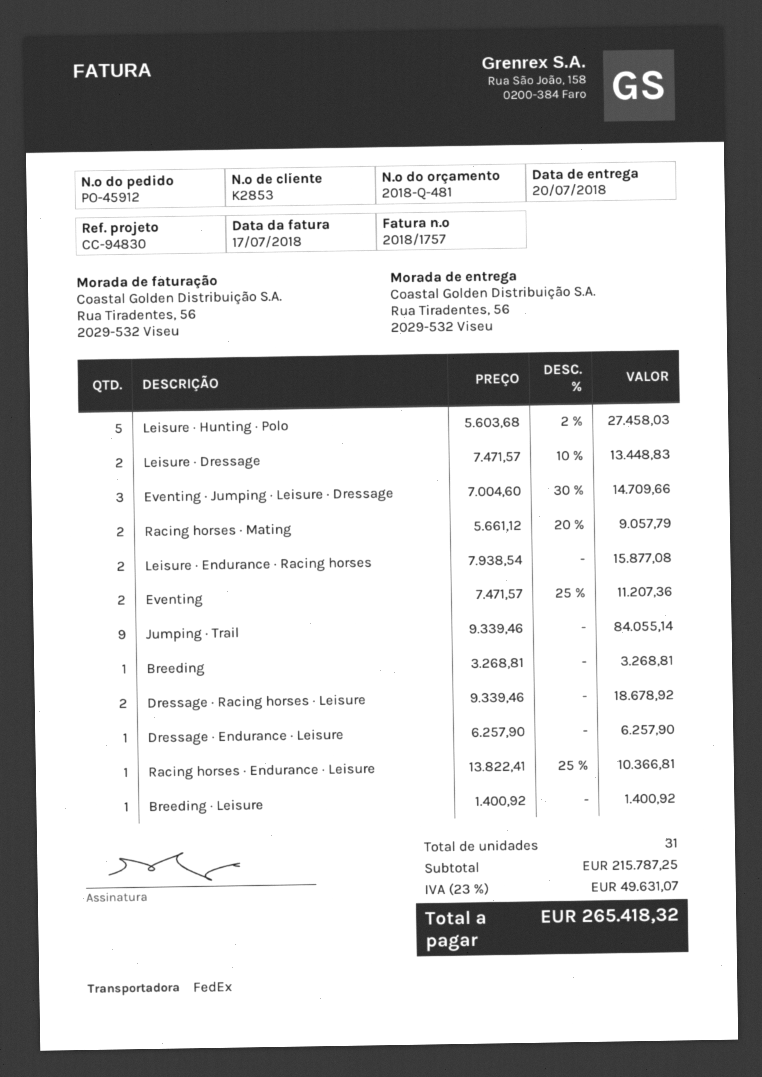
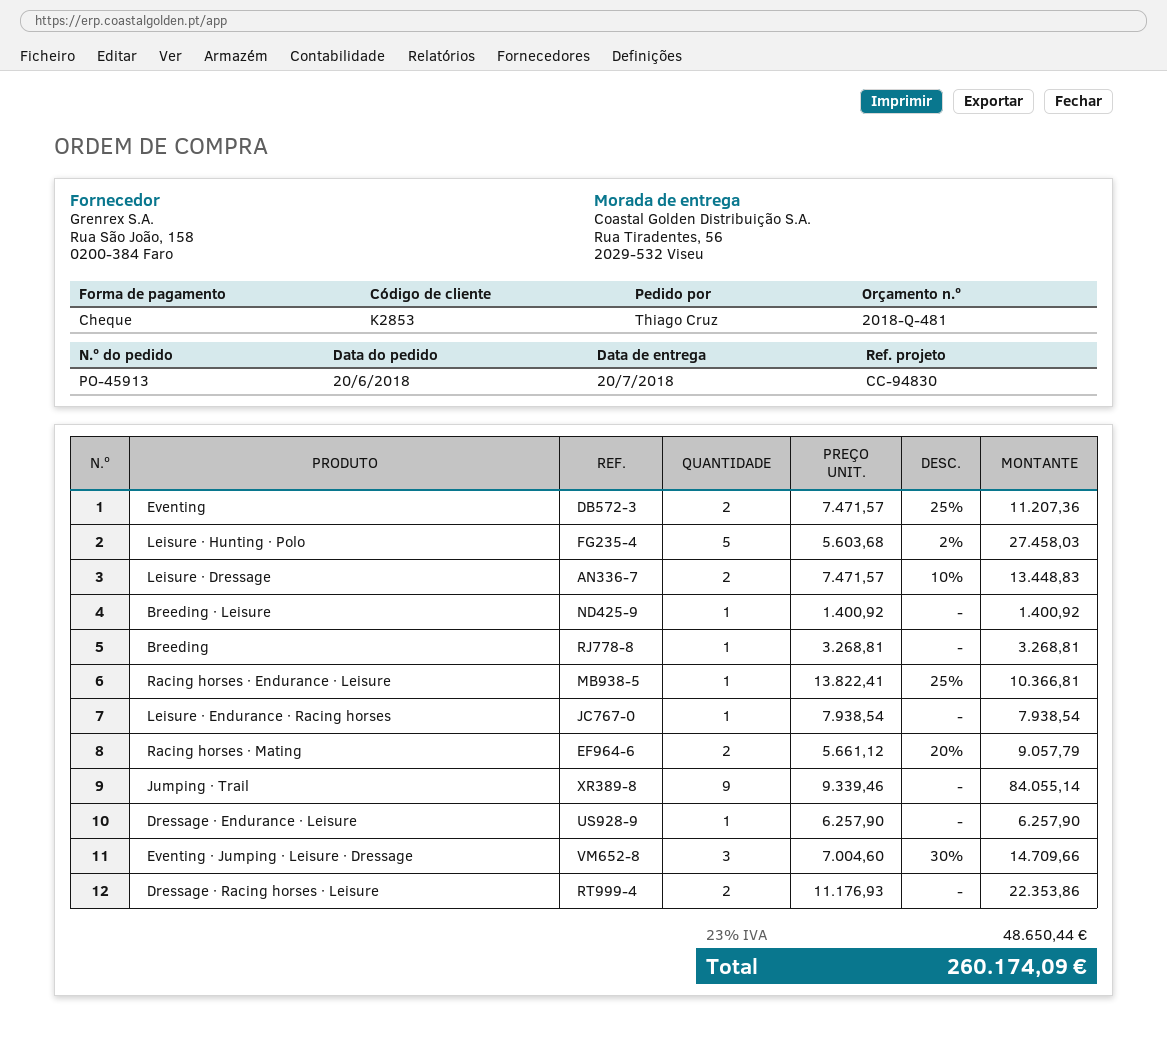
order number: PO-45912 -> PO-45913
Leisure · Endurance · Racing horses: 2 x 7938.54 = 15877.08 -> 1 x 7938.54 = 7938.54
Dressage · Racing horses · Leisure: 2 x 9339.46 = 18678.92 -> 2 x 11176.93 = 22353.86
tax: 23% = 49631.07 -> 23% = 48650.44
total: 265418.32 -> 260174.09

